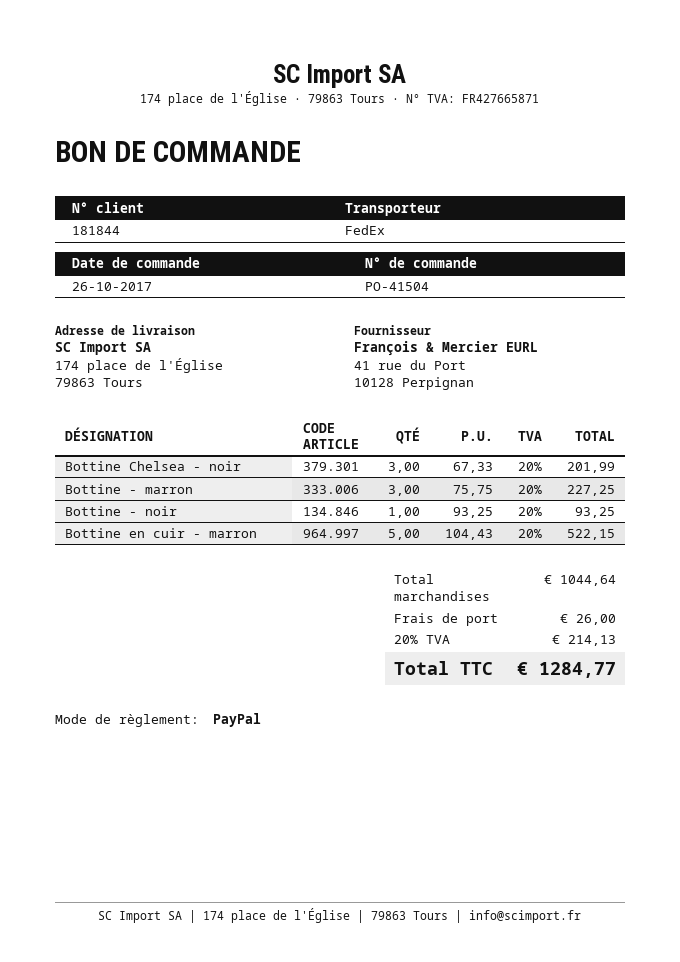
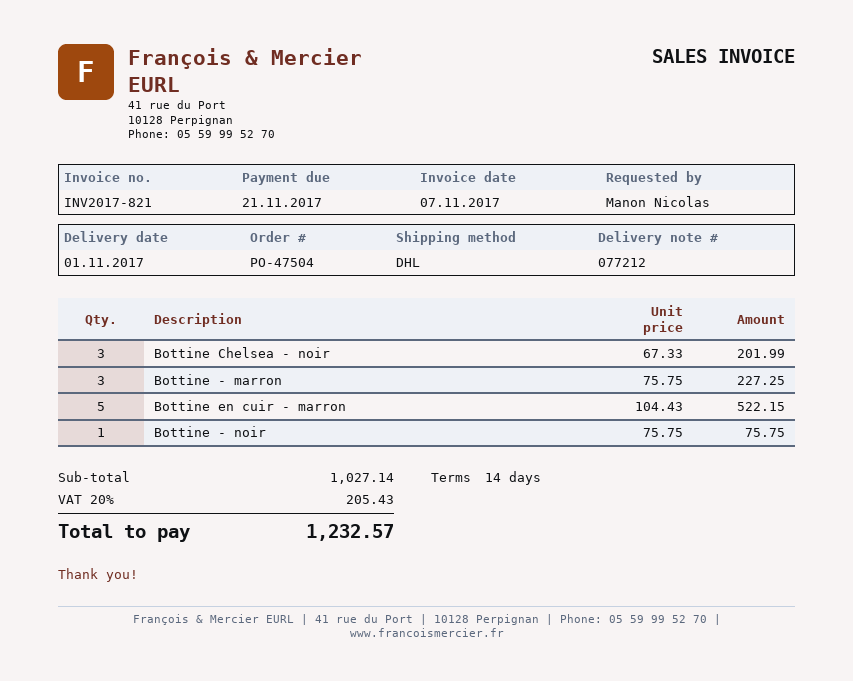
order number: PO-41504 -> PO-47504
shipping method: FedEx -> DHL
Bottine - noir: 1 x 93.25 = 93.25 -> 1 x 75.75 = 75.75
subtotal: 1044.64 -> 1027.14
shipping: 26.00 -> none
tax: 20% = 214.13 -> 20% = 205.43
total: 1284.77 -> 1232.57

